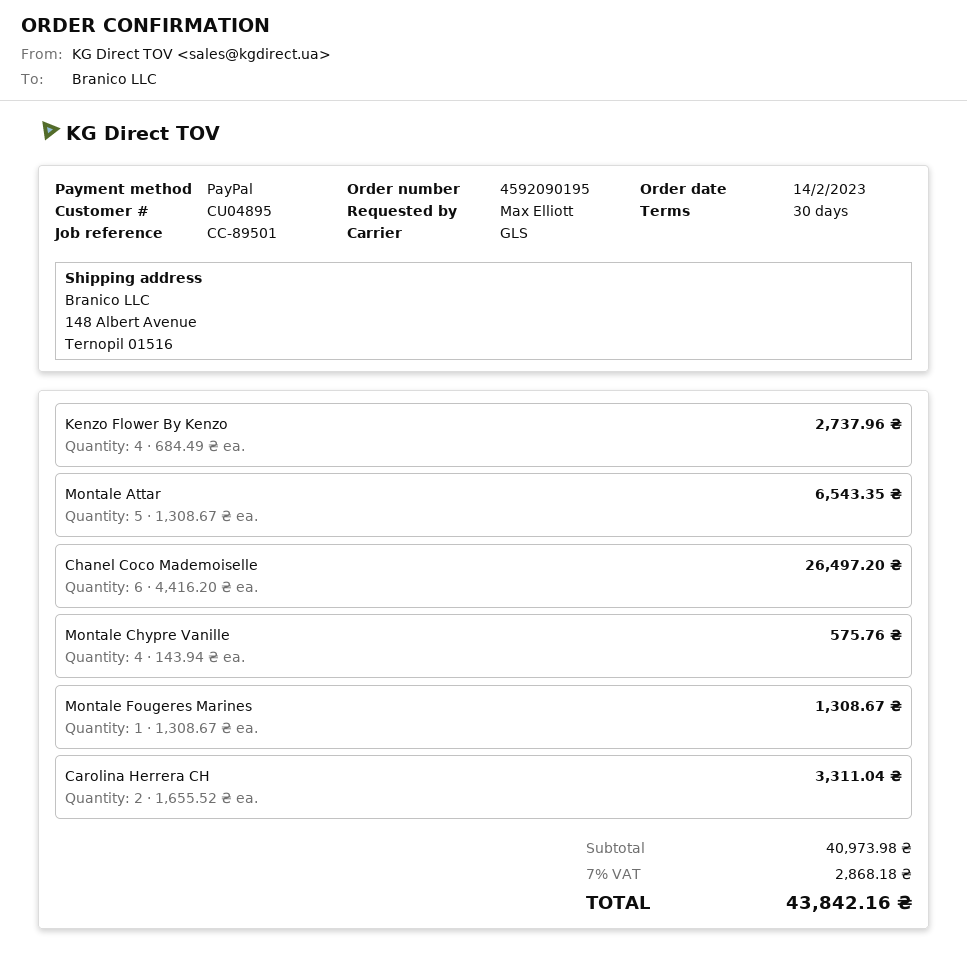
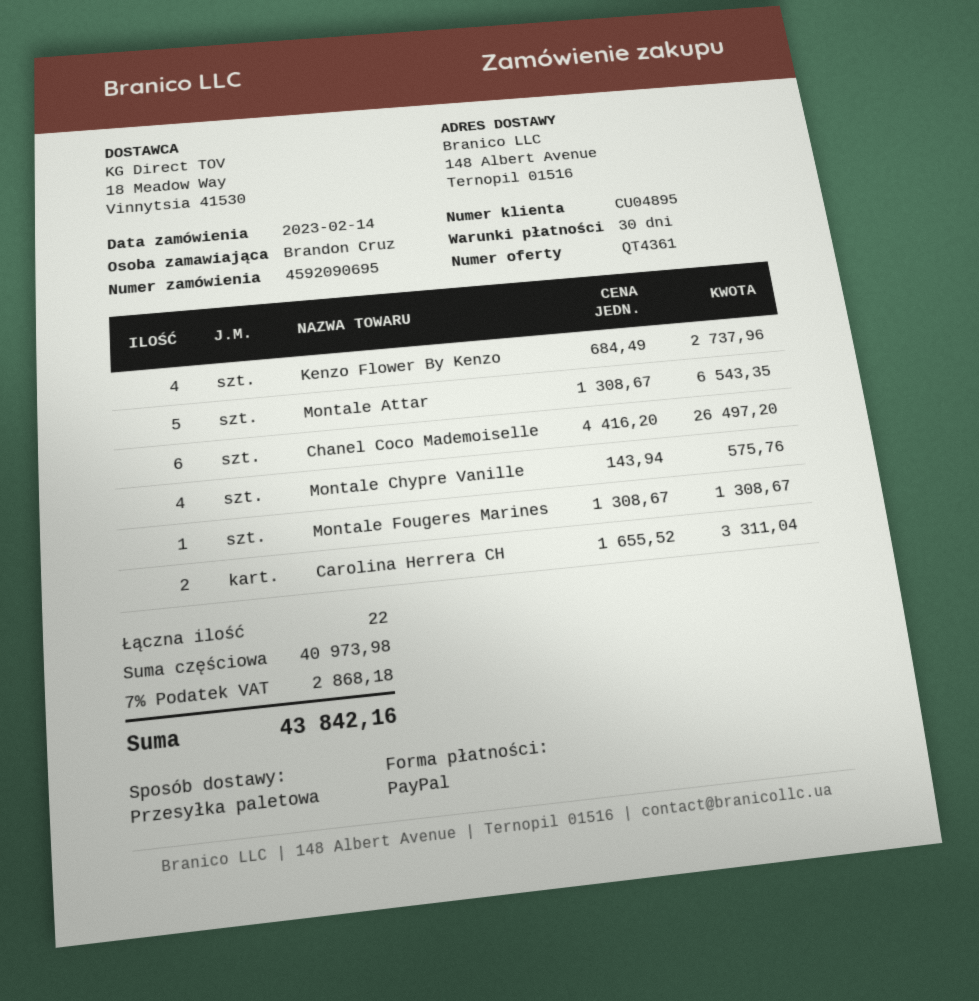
order number: 4592090195 -> 4592090695
ordered by: Max Elliott -> Brandon Cruz
shipping method: GLS -> pallet freight

